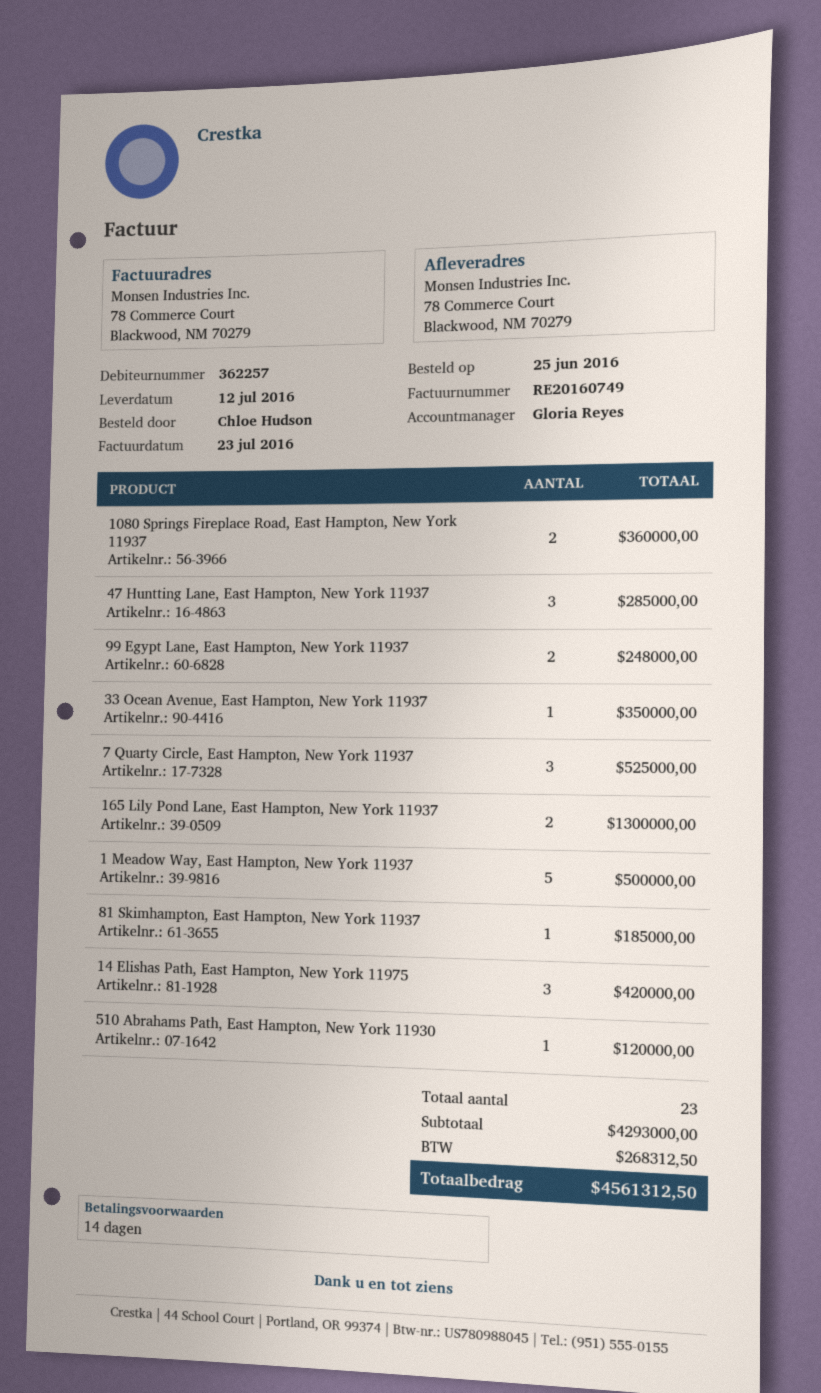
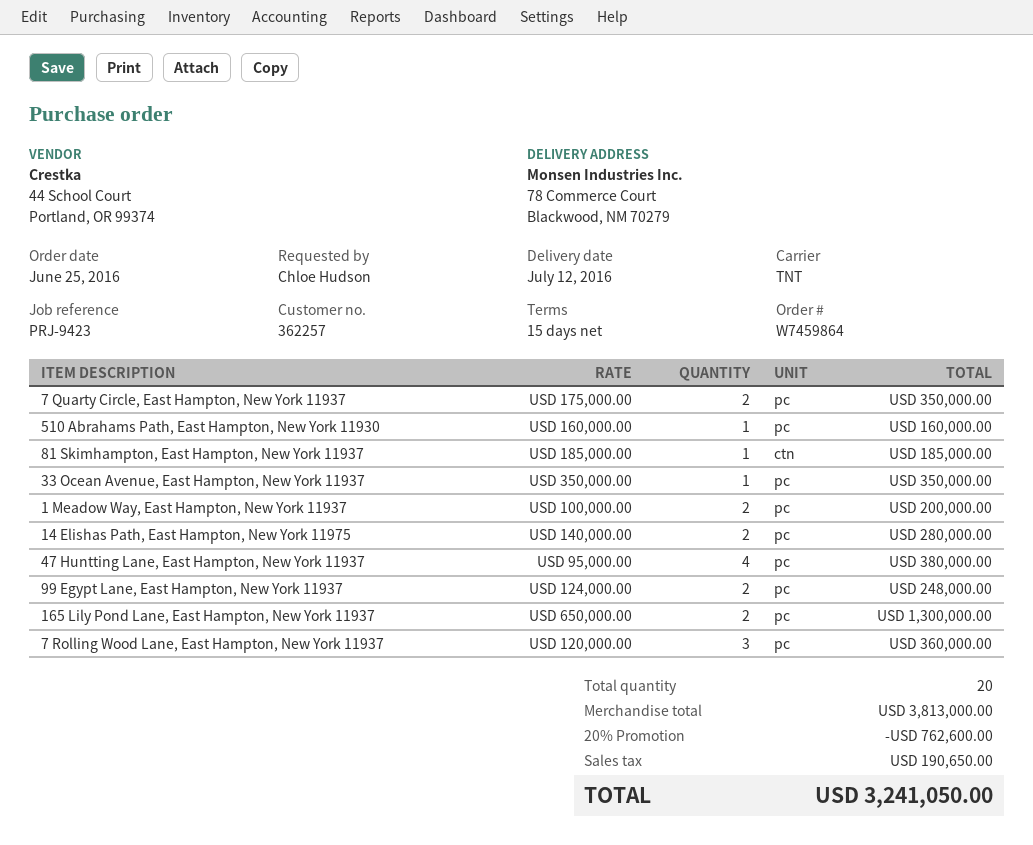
payment terms: 14 days -> 15 days
1080 Springs Fireplace Road, East Hampton, New York 11937: 2 for 360000.00 -> none
47 Huntting Lane, East Hampton, New York 11937: 3 for 285000.00 -> 4 for 380000.00
7 Quarty Circle, East Hampton, New York 11937: 3 for 525000.00 -> 2 for 350000.00
1 Meadow Way, East Hampton, New York 11937: 5 for 500000.00 -> 2 for 200000.00
14 Elishas Path, East Hampton, New York 11975: 3 for 420000.00 -> 2 for 280000.00
510 Abrahams Path, East Hampton, New York 11930: 1 for 120000.00 -> 1 for 160000.00
7 Rolling Wood Lane, East Hampton, New York 11937: none -> 3 for 360000.00
total quantity: 23 -> 20
subtotal: 4293000.00 -> 3813000.00
discount: none -> 20% = 762600.00
tax: 268312.50 -> 190650.00
total: 4561312.50 -> 3241050.00

